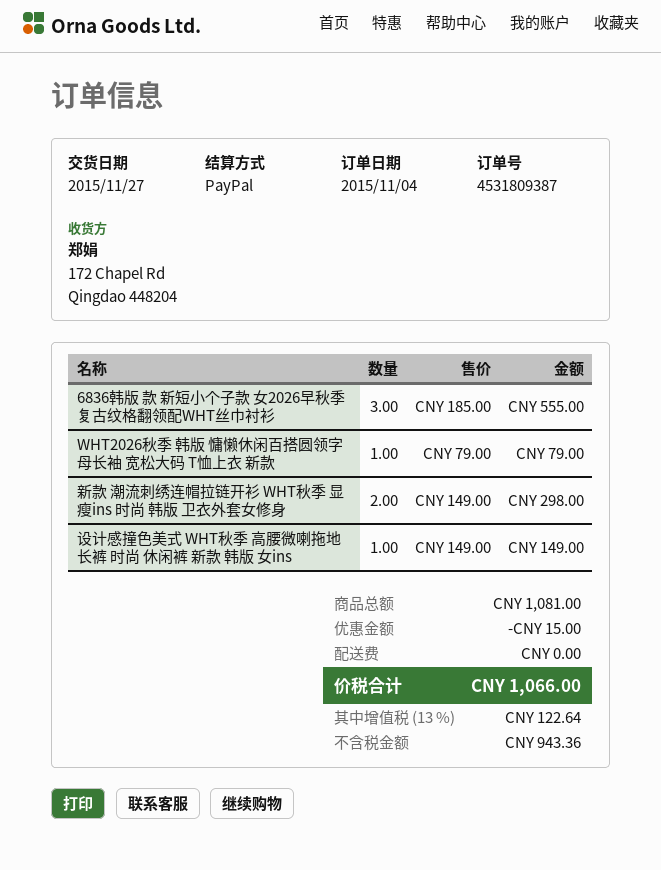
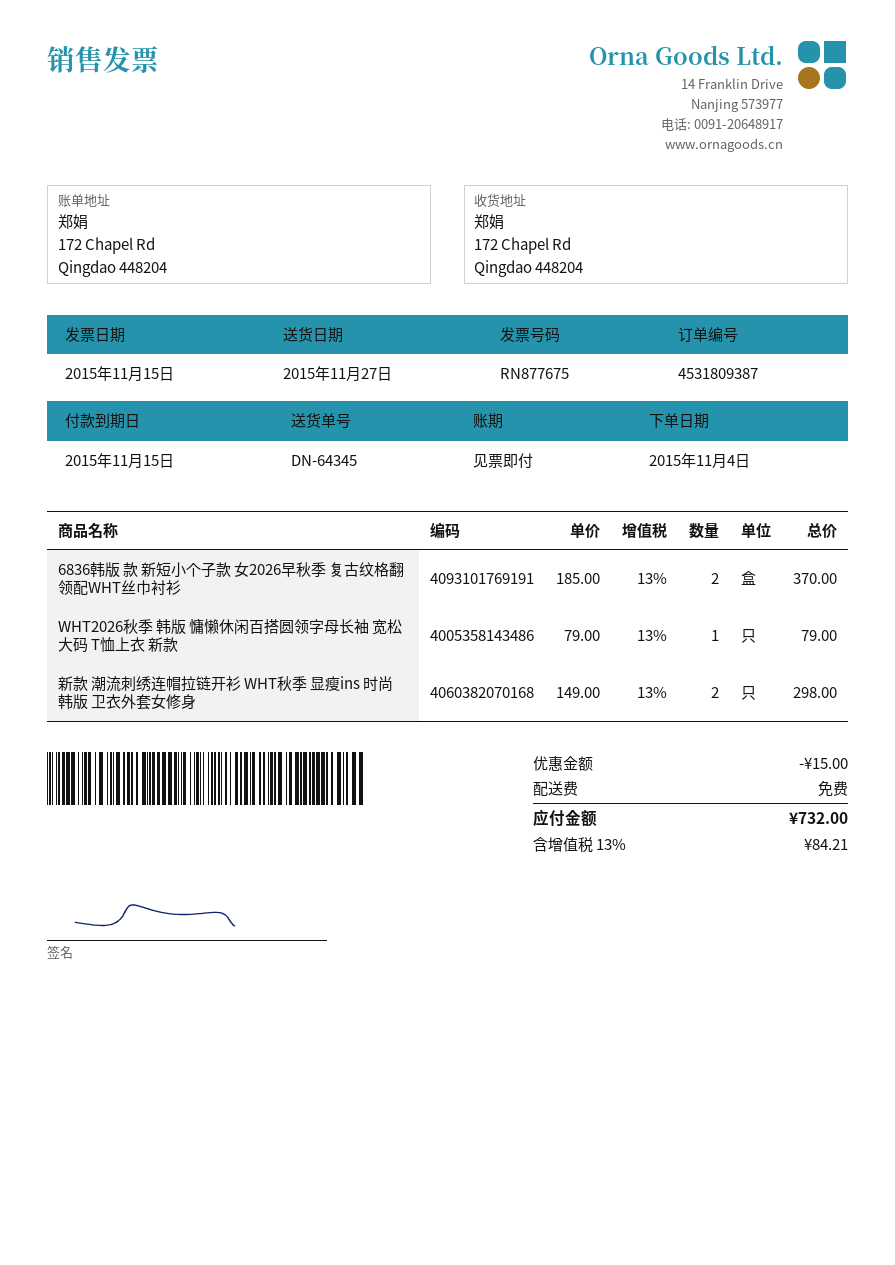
6836韩版 款 新短小个子款 女2026早秋季 复古纹格翻领配WHT丝巾衬衫: 3 x 185.00 = 555.00 -> 2 x 185.00 = 370.00
设计感撞色美式 WHT秋季 高腰微喇拖地长裤 时尚 休闲裤 新款 韩版 女ins: 1 x 149.00 = 149.00 -> none
tax: 13% = 122.64 -> 13% = 84.21
total: 1066.00 -> 732.00

